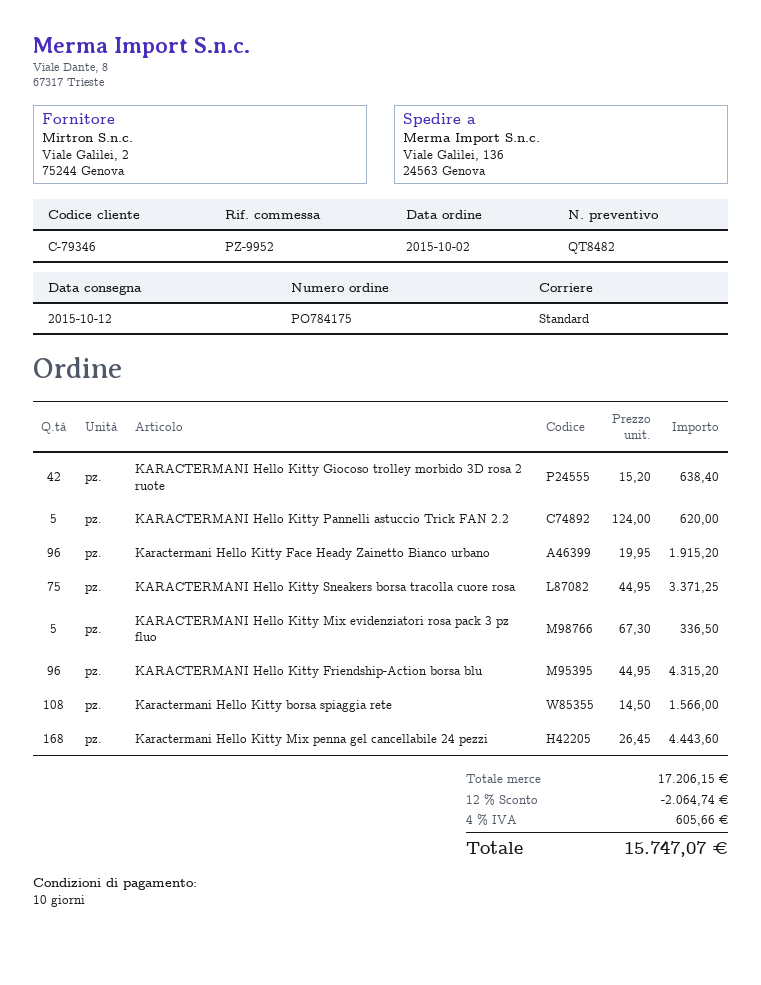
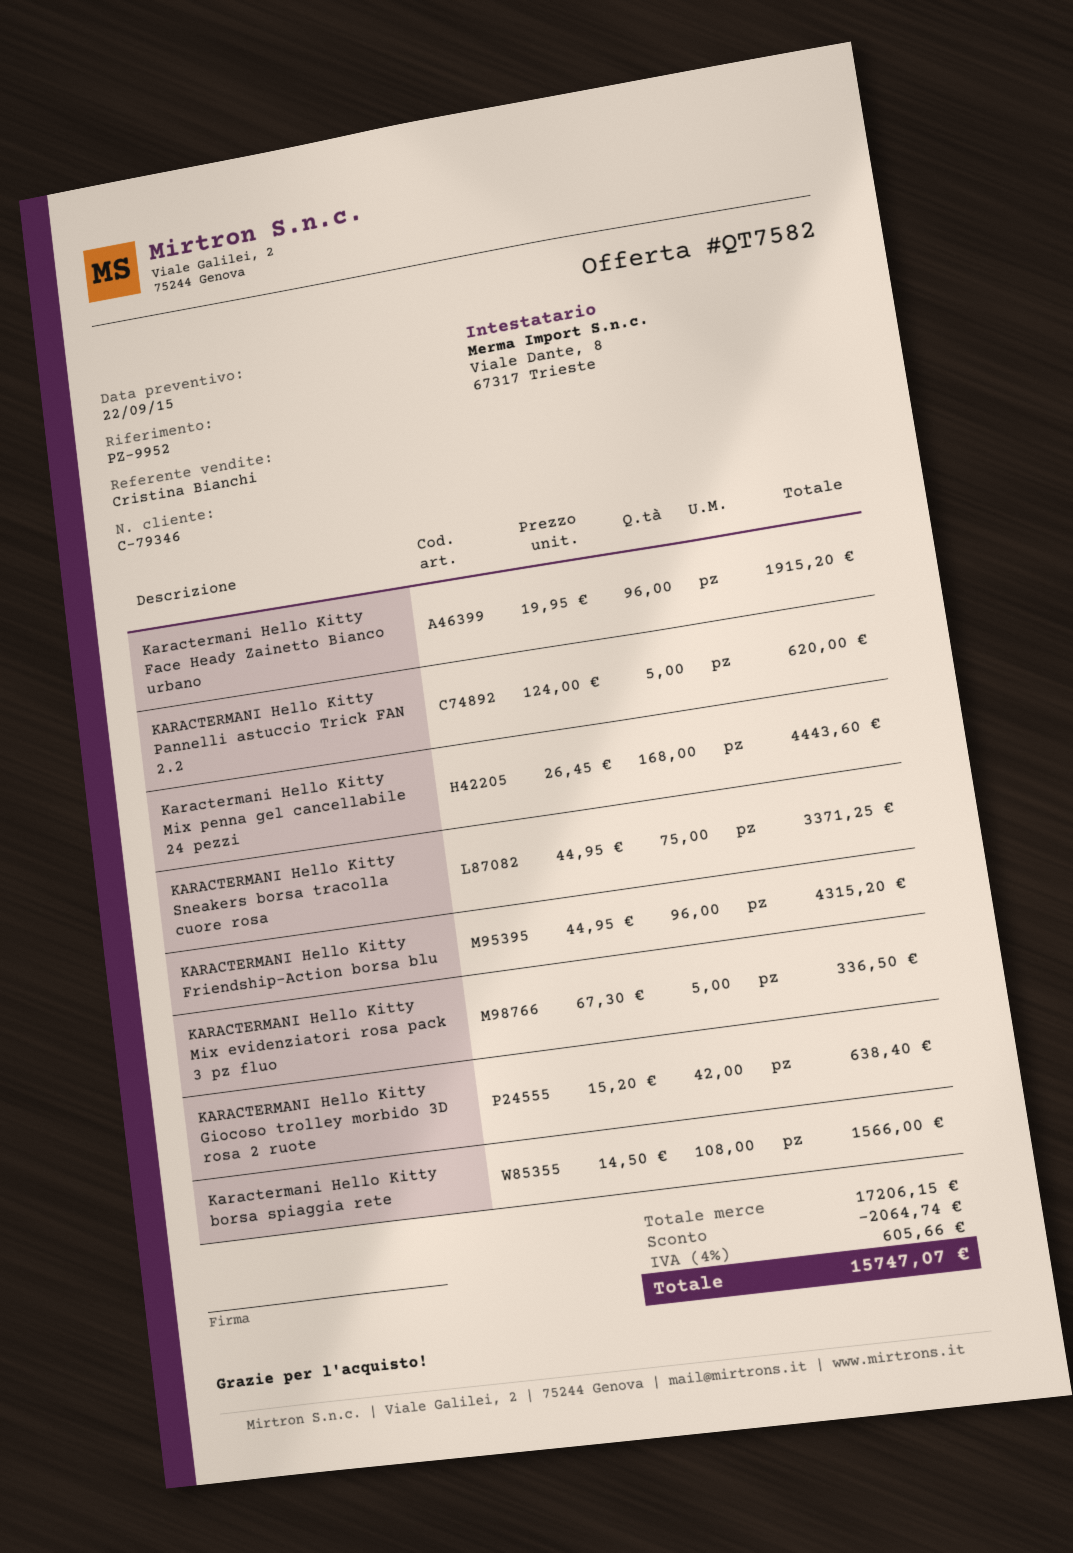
quote number: QT8482 -> QT7582

